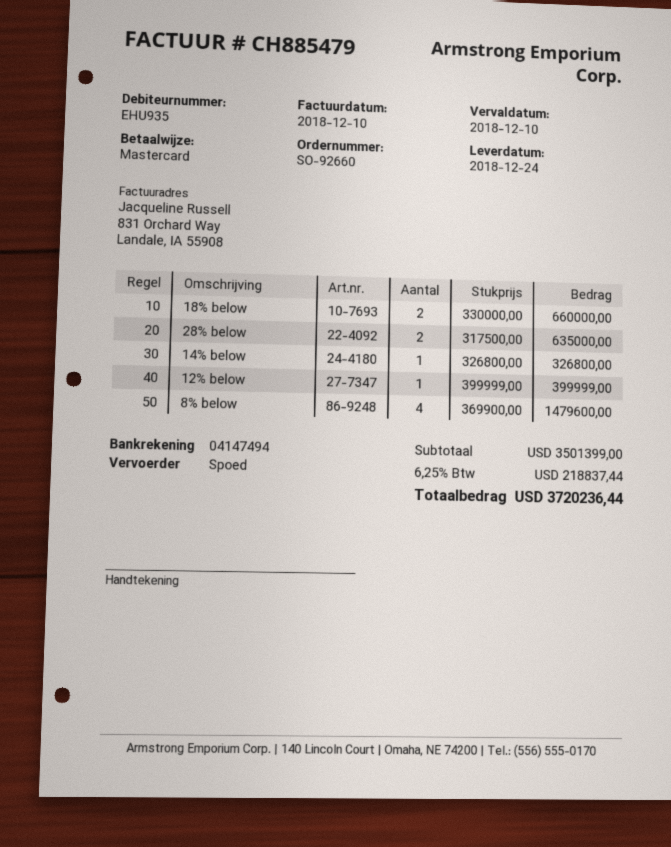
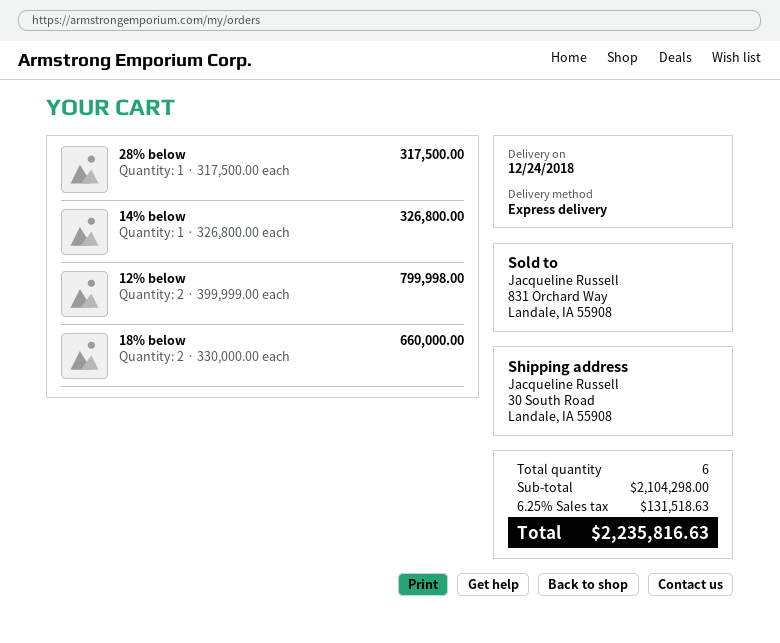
28% below: 2 x 317500.00 = 635000.00 -> 1 x 317500.00 = 317500.00
12% below: 1 x 399999.00 = 399999.00 -> 2 x 399999.00 = 799998.00
8% below: 4 x 369900.00 = 1479600.00 -> none
subtotal: 3501399.00 -> 2104298.00
tax: 6.25% = 218837.44 -> 6.25% = 131518.63
total: 3720236.44 -> 2235816.63

